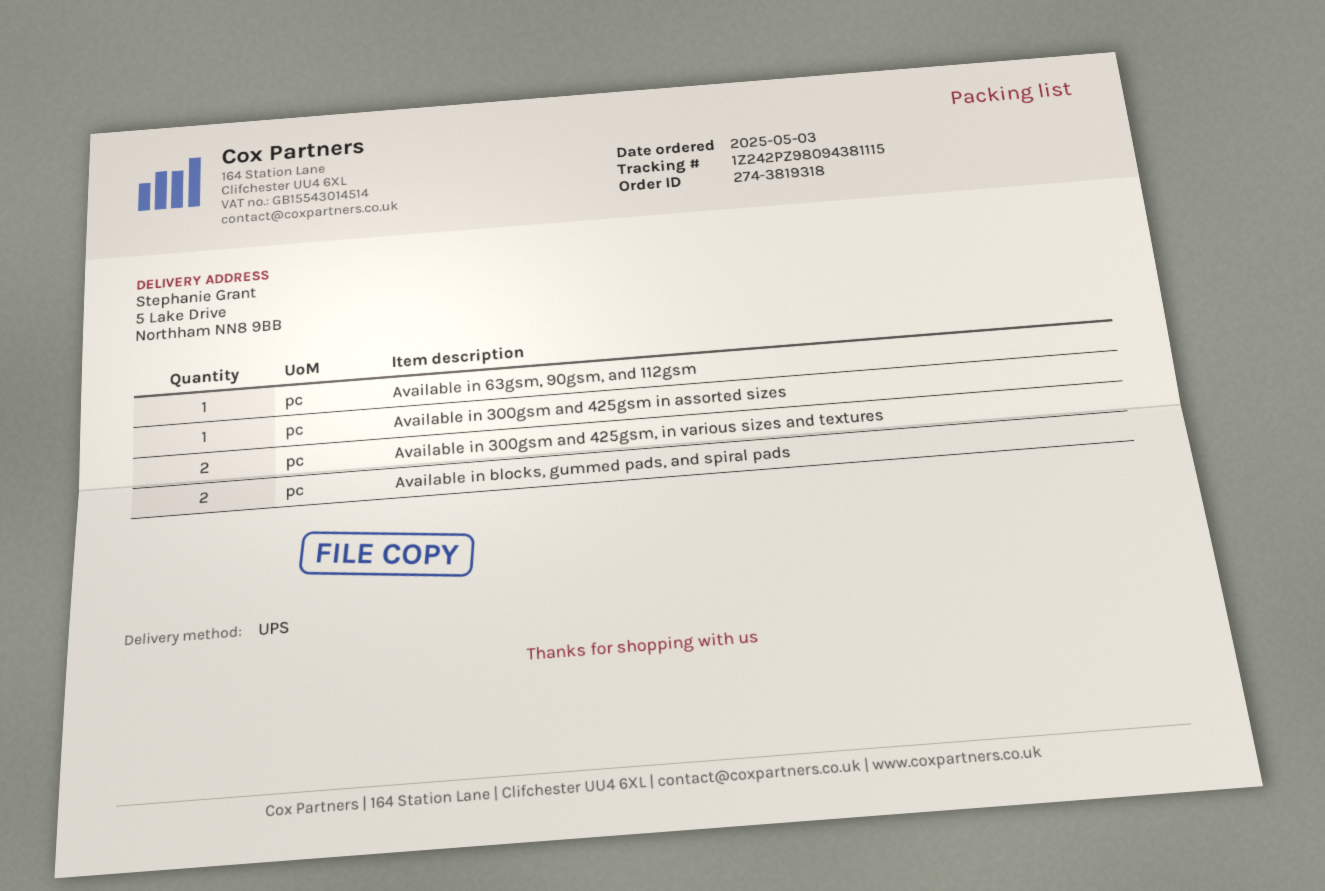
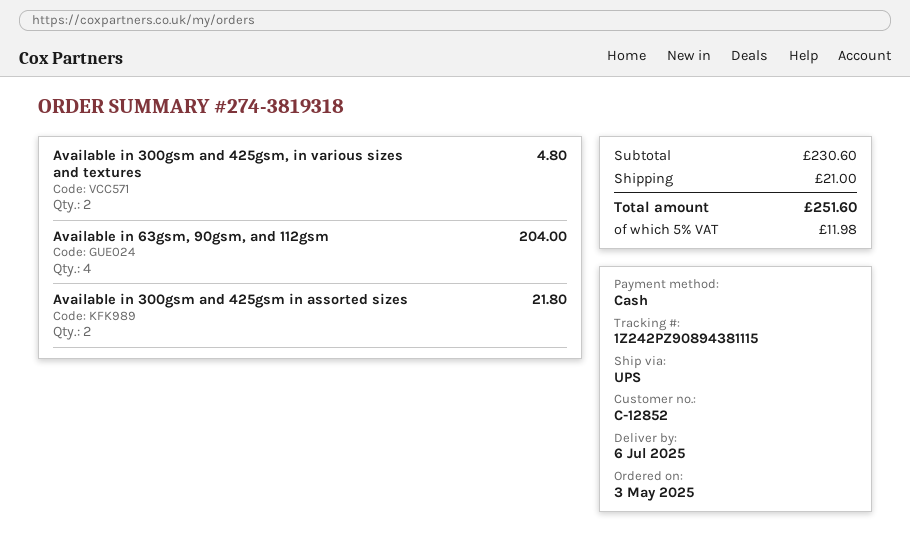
tracking number: 1Z242PZ98094381115 -> 1Z242PZ90894381115
Available in 63gsm, 90gsm, and 112gsm: 1 -> 4
Available in 300gsm and 425gsm in assorted sizes: 1 -> 2
Available in blocks, gummed pads, and spiral pads: 2 -> none

